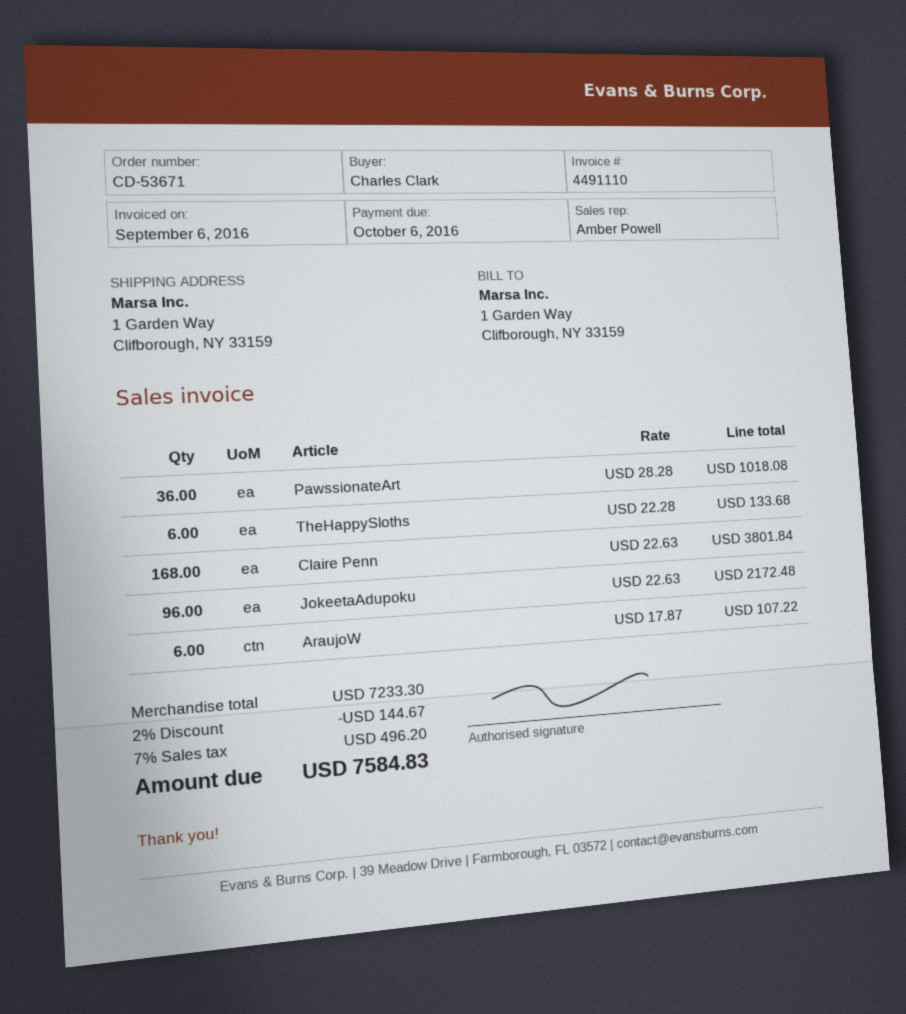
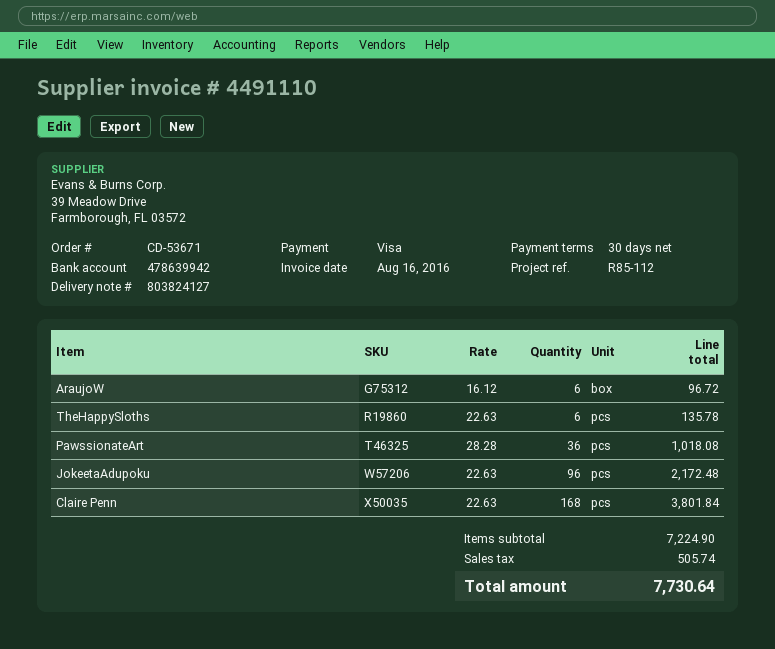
invoice date: 2016-09-06 -> 2016-08-16
TheHappySloths: 6 x 22.28 = 133.68 -> 6 x 22.63 = 135.78
AraujoW: 6 x 17.87 = 107.22 -> 6 x 16.12 = 96.72
subtotal: 7233.30 -> 7224.90
discount: 2% = 144.67 -> none
tax: 496.20 -> 505.74
total: 7584.83 -> 7730.64

